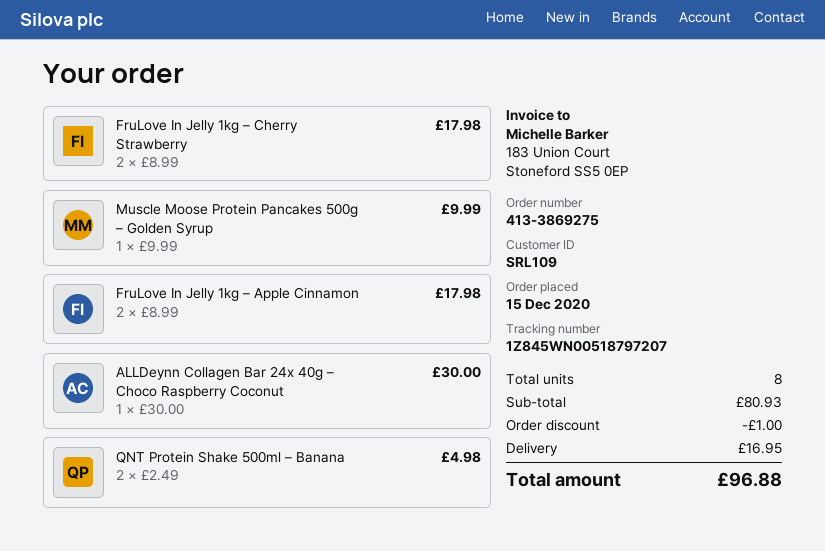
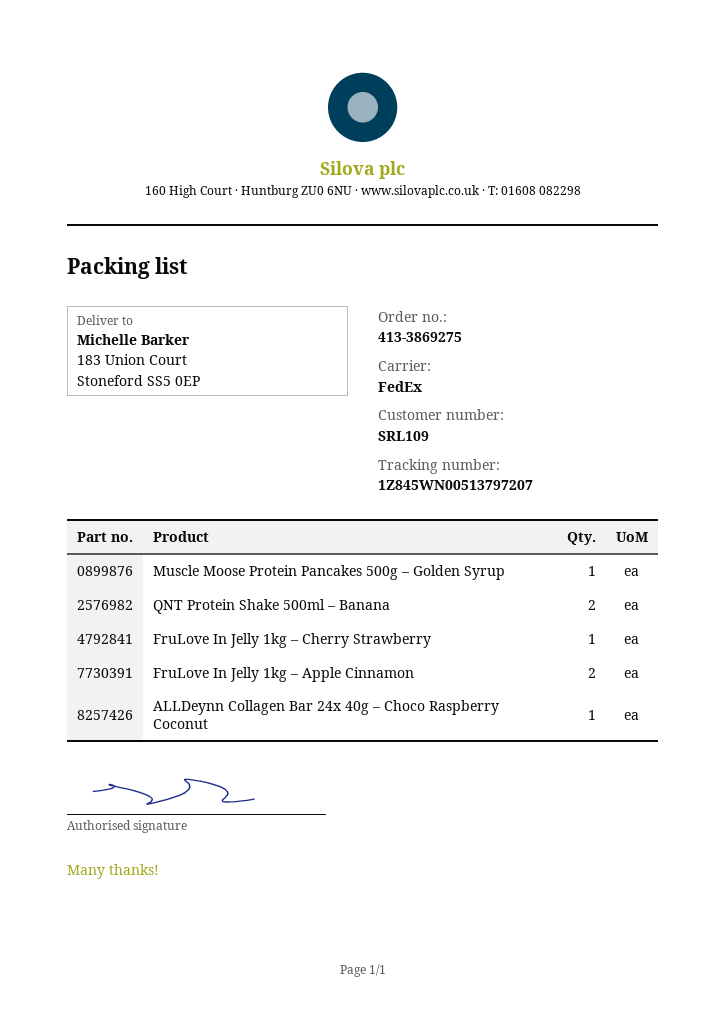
tracking number: 1Z845WN00518797207 -> 1Z845WN00513797207
FruLove In Jelly 1kg – Cherry Strawberry: 2 -> 1

